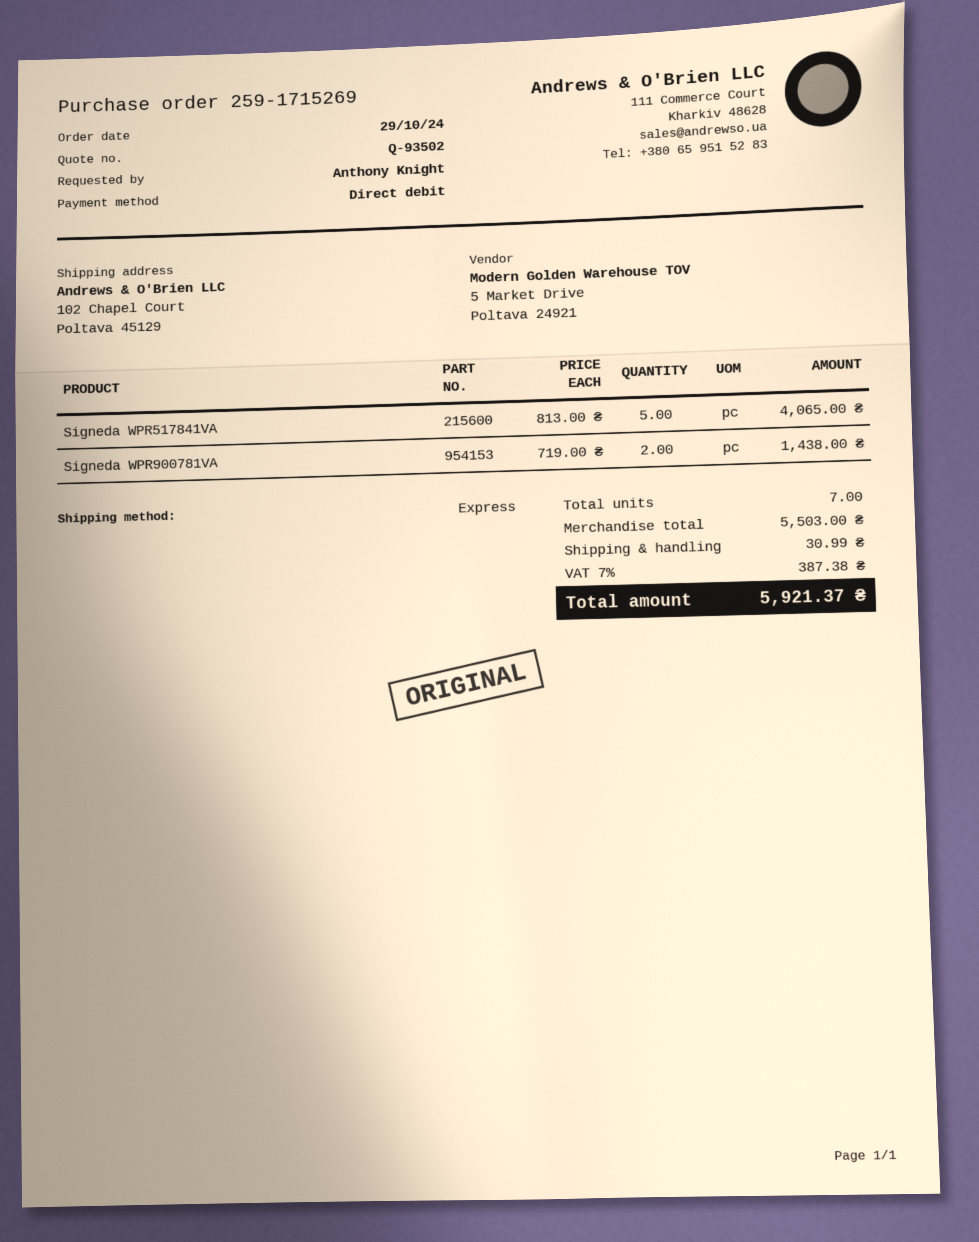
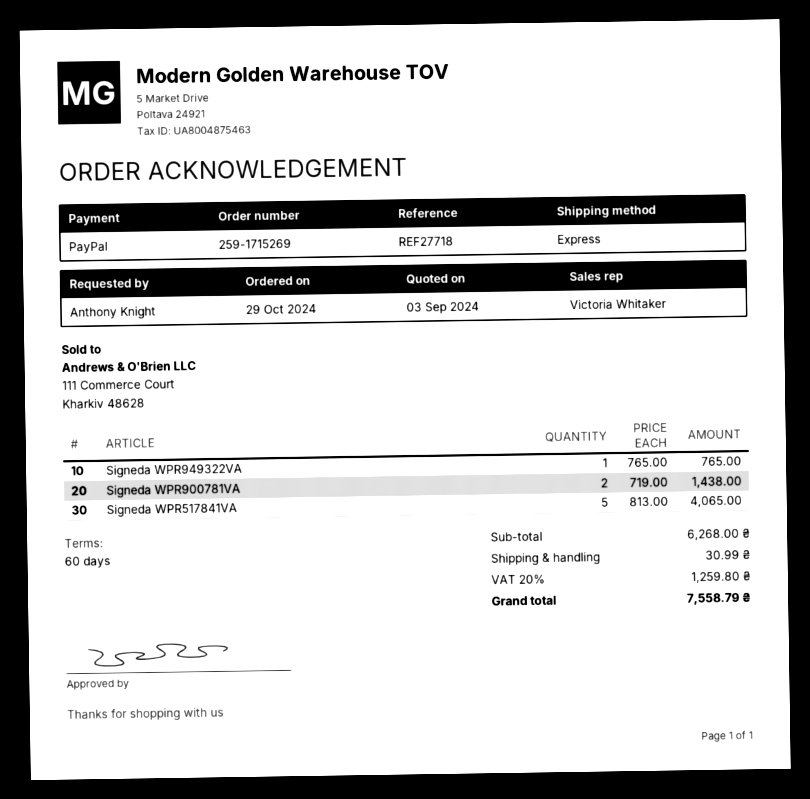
payment method: direct debit -> PayPal
Signeda WPR949322VA: none -> 1 x 765.00 = 765.00
subtotal: 5503.00 -> 6268.00
tax: 7% = 387.38 -> 20% = 1259.80
total: 5921.37 -> 7558.79

